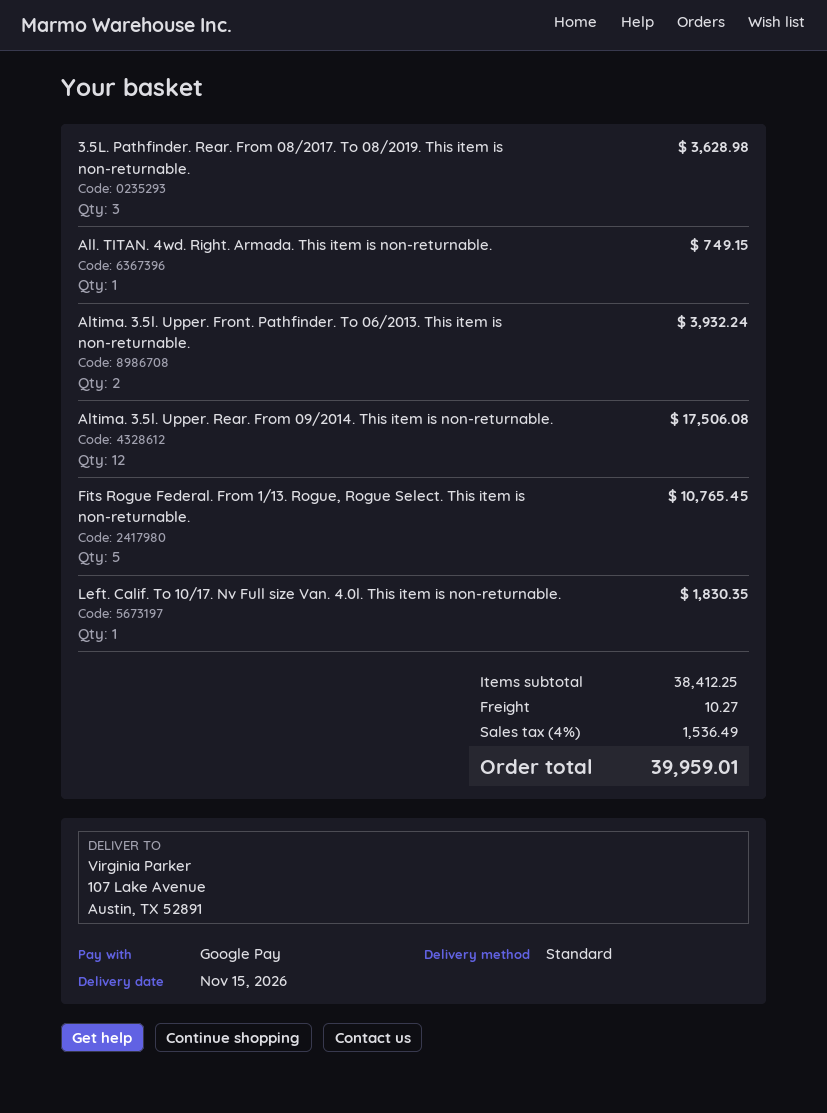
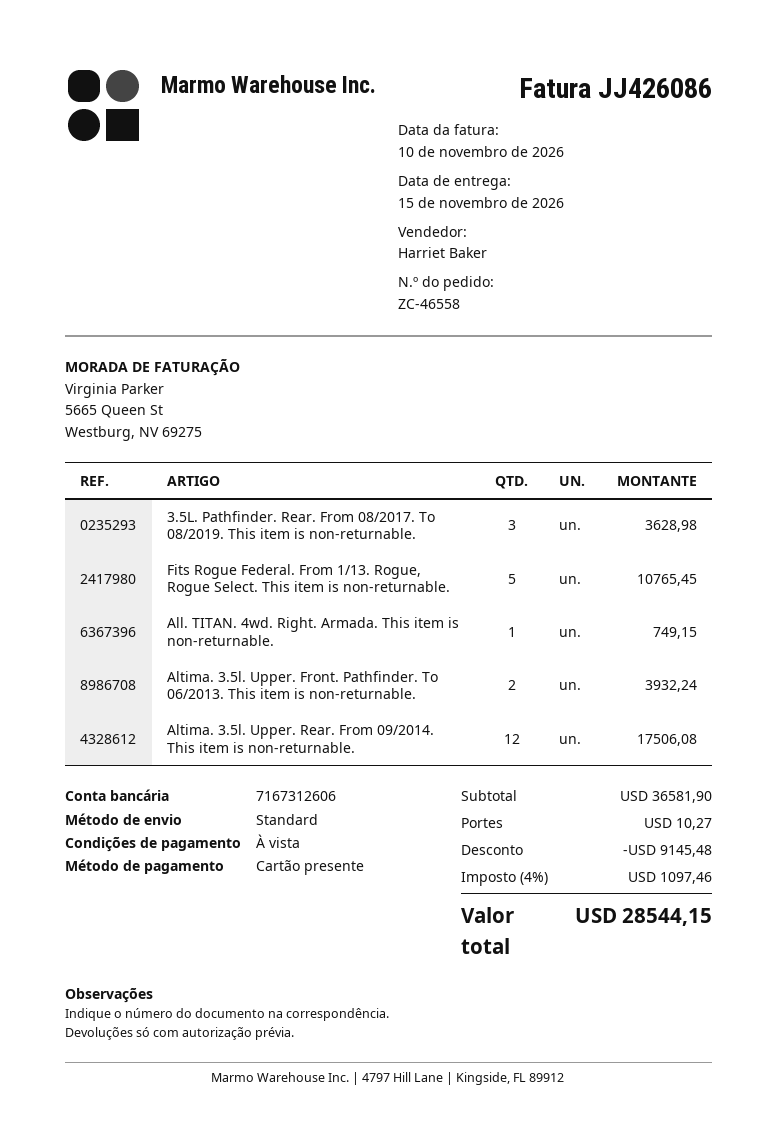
payment method: Google Pay -> gift card
Left. Calif. To 10/17. Nv Full size Van. 4.0l. This item is non-returnable.: 1 for 1830.35 -> none
subtotal: 38412.25 -> 36581.90
discount: none -> 9145.48
tax: 4% = 1536.49 -> 4% = 1097.46
total: 39959.01 -> 28544.15

